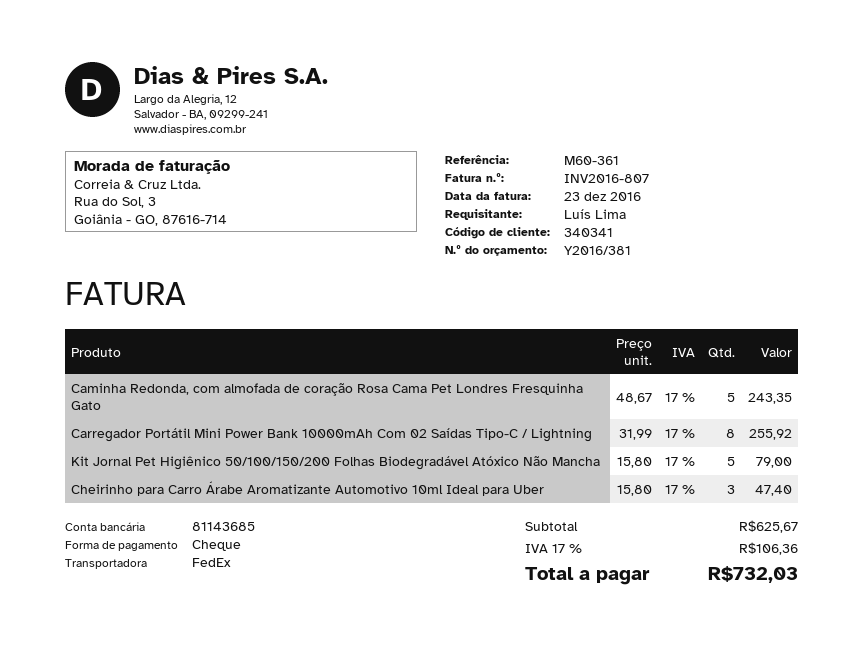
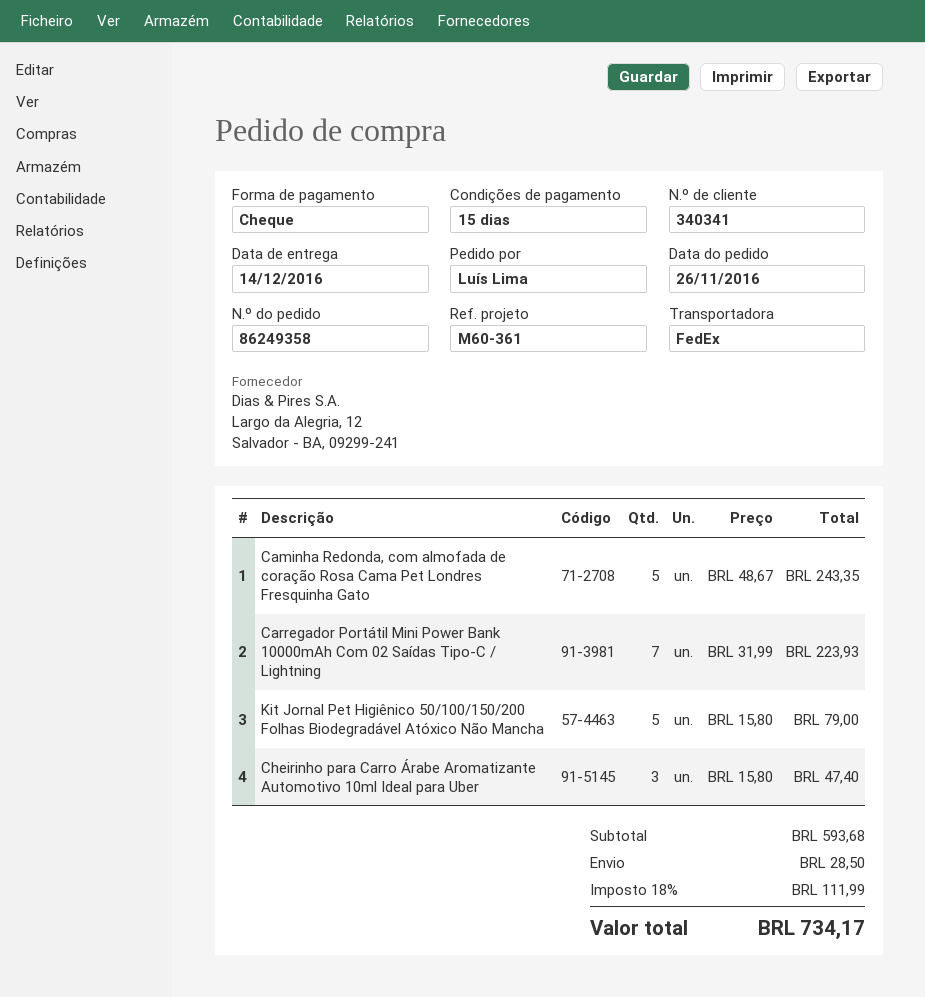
Carregador Portátil Mini Power Bank 10000mAh Com 02 Saídas Tipo-C / Lightning: 8 x 31.99 = 255.92 -> 7 x 31.99 = 223.93
subtotal: 625.67 -> 593.68
shipping: none -> 28.50
tax: 17% = 106.36 -> 18% = 111.99
total: 732.03 -> 734.17

